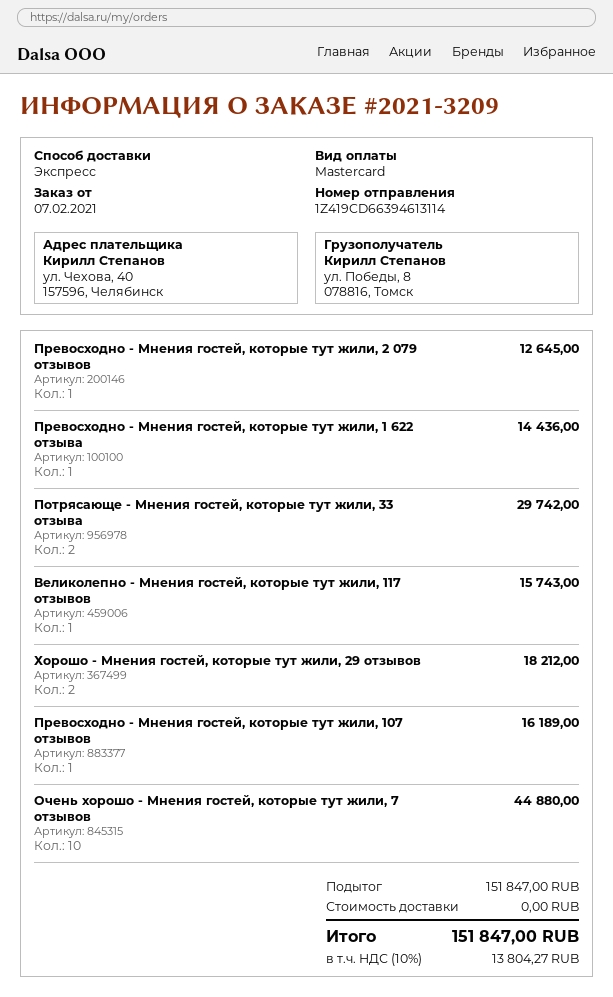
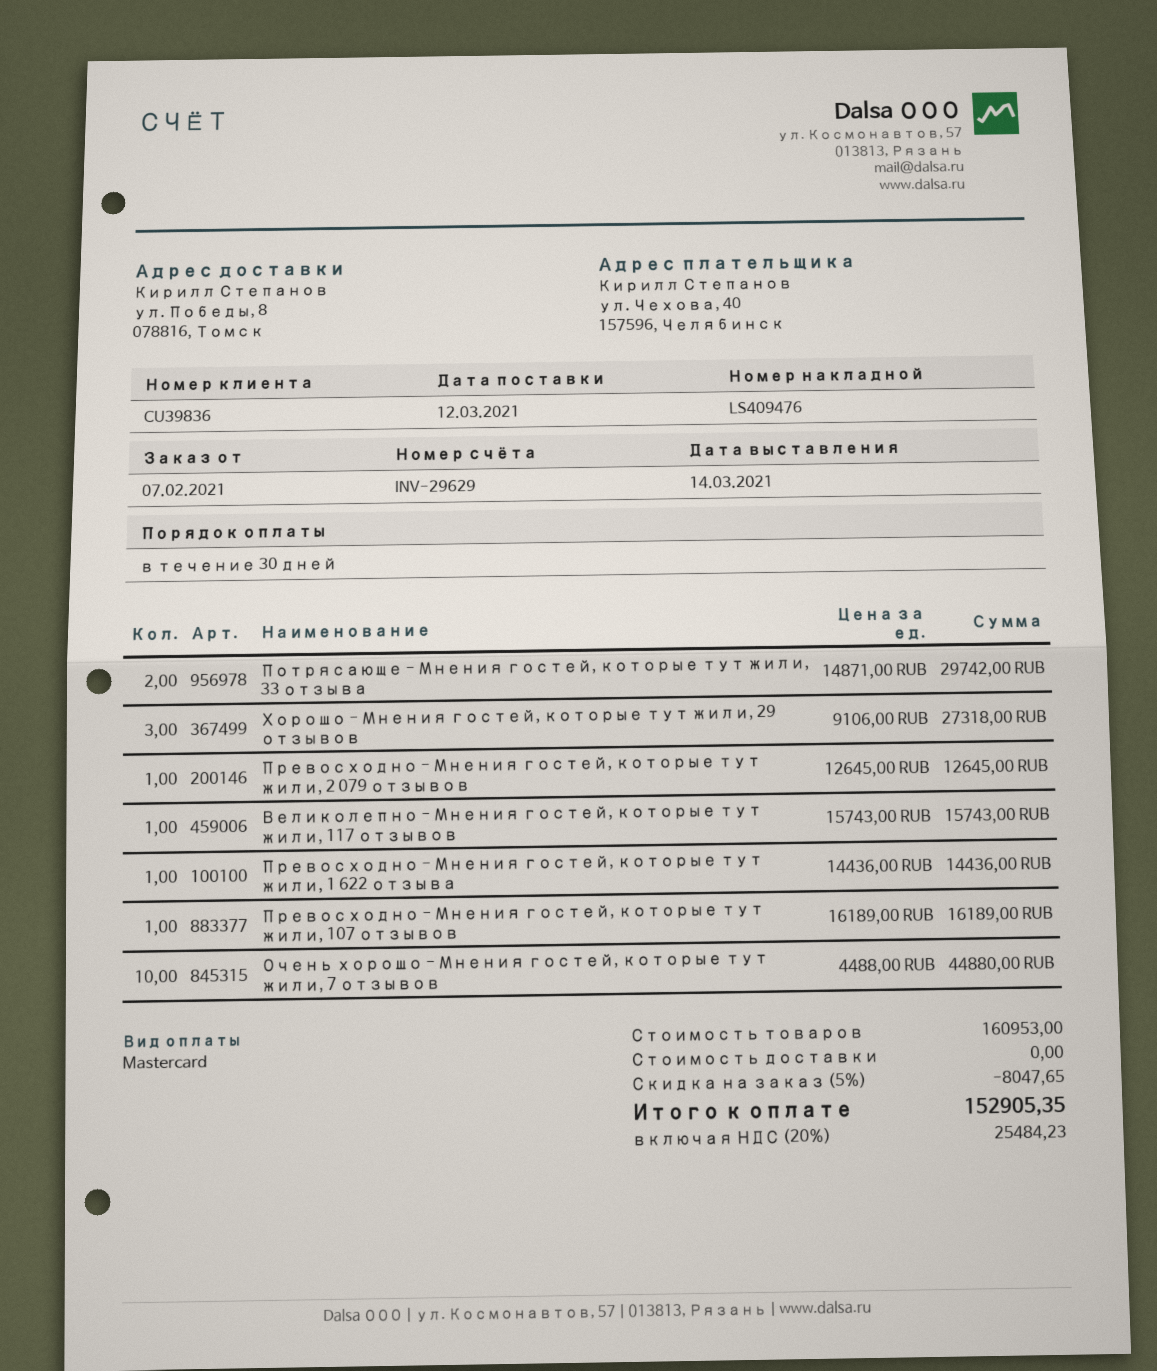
Хорошо - Мнения гостей, которые тут жили, 29 отзывов: 2 for 18212.00 -> 3 for 27318.00
subtotal: 151847.00 -> 160953.00
discount: none -> 5% = 8047.65
tax: 10% = 13804.27 -> 20% = 25484.23
total: 151847.00 -> 152905.35

